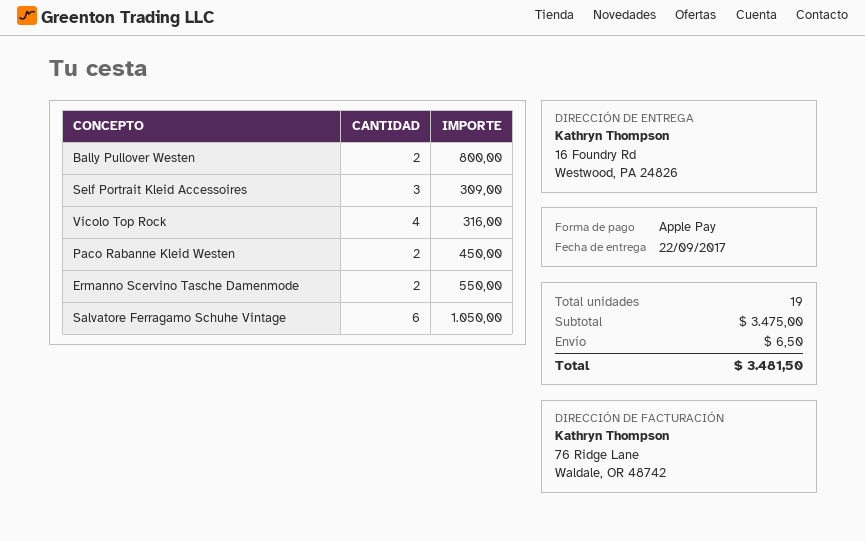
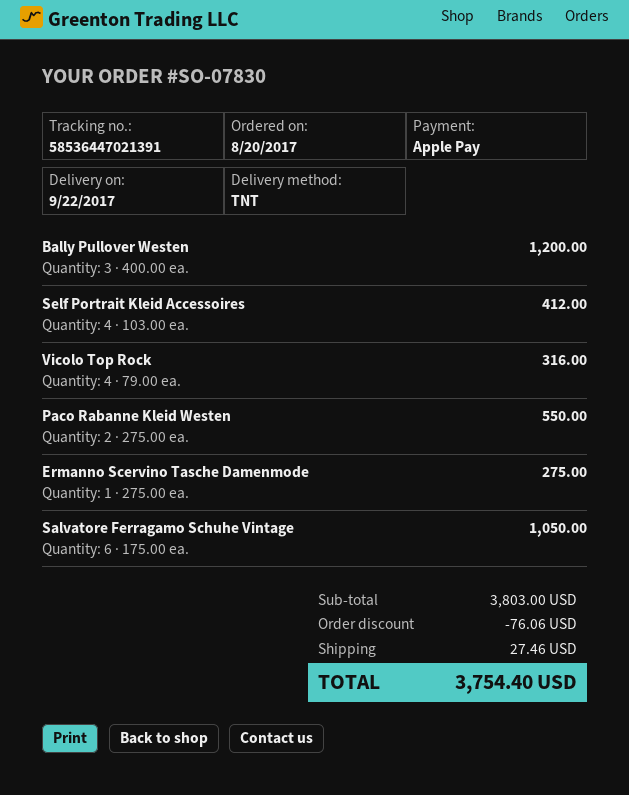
Bally Pullover Westen: 2 for 800.00 -> 3 for 1200.00
Self Portrait Kleid Accessoires: 3 for 309.00 -> 4 for 412.00
Paco Rabanne Kleid Westen: 2 for 450.00 -> 2 for 550.00
Ermanno Scervino Tasche Damenmode: 2 for 550.00 -> 1 for 275.00
subtotal: 3475.00 -> 3803.00
discount: none -> 76.06
shipping: 6.50 -> 27.46
total: 3481.50 -> 3754.40

